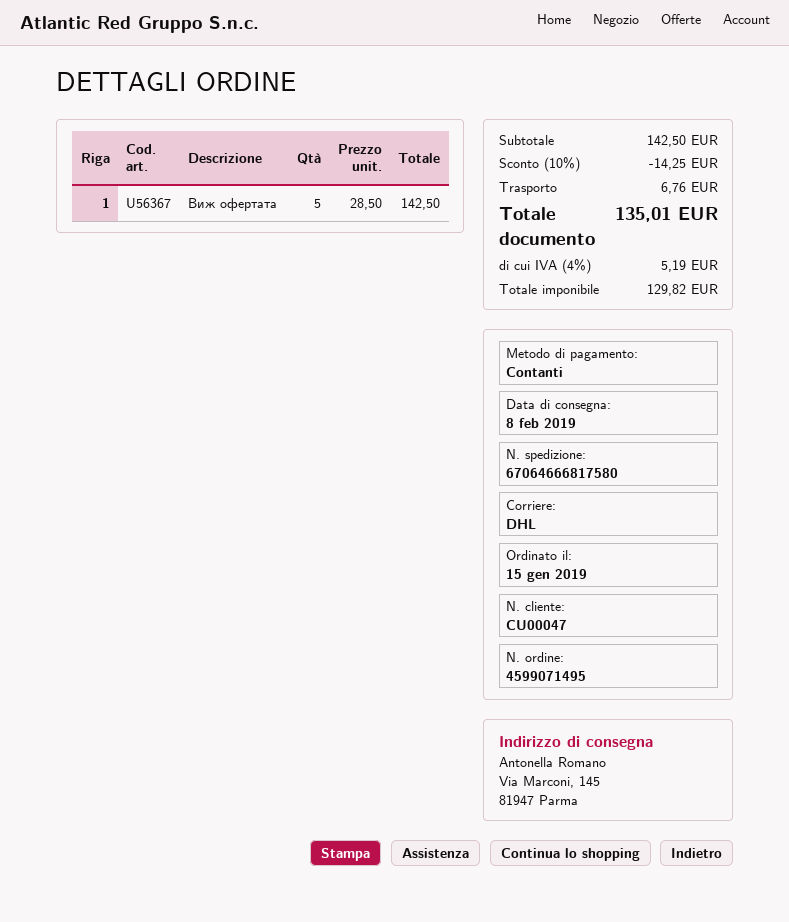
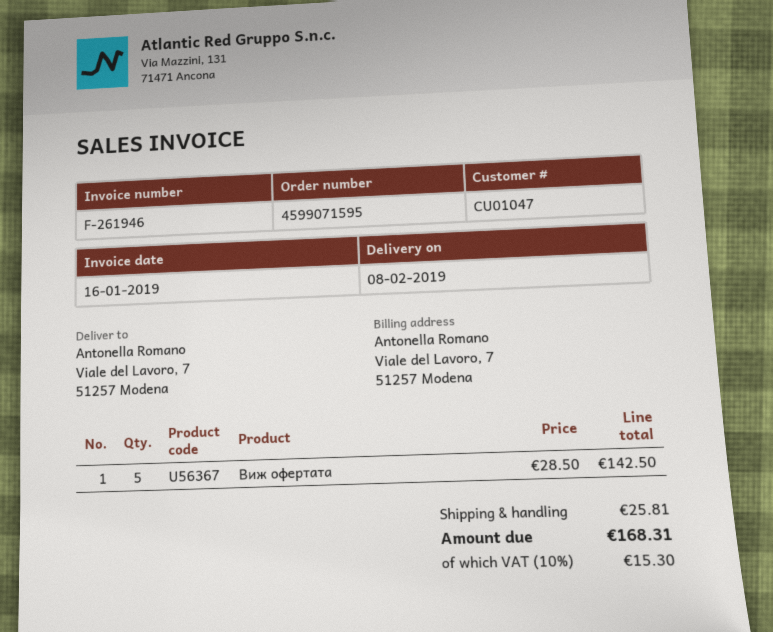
order number: 4599071495 -> 4599071595
customer number: CU00047 -> CU01047
ship to: Via Marconi, 145, 81947 Parma -> Viale del Lavoro, 7, 51257 Modena
discount: 10% = 14.25 -> none
shipping: 6.76 -> 25.81
tax: 4% = 5.19 -> 10% = 15.30
total: 135.01 -> 168.31

